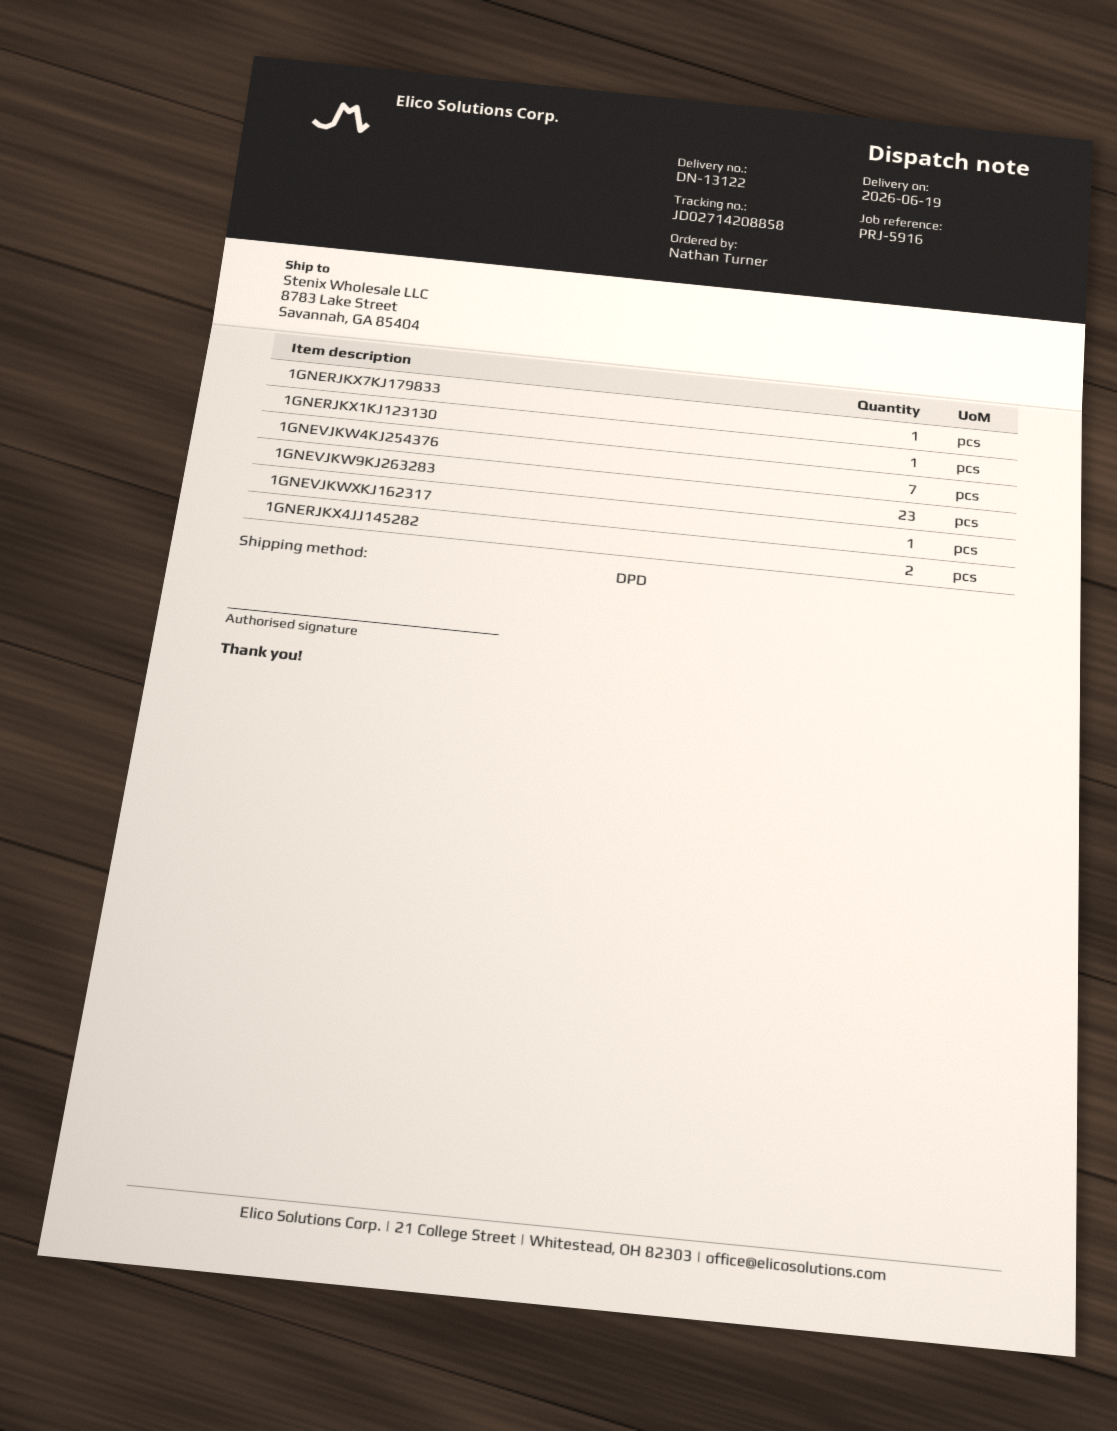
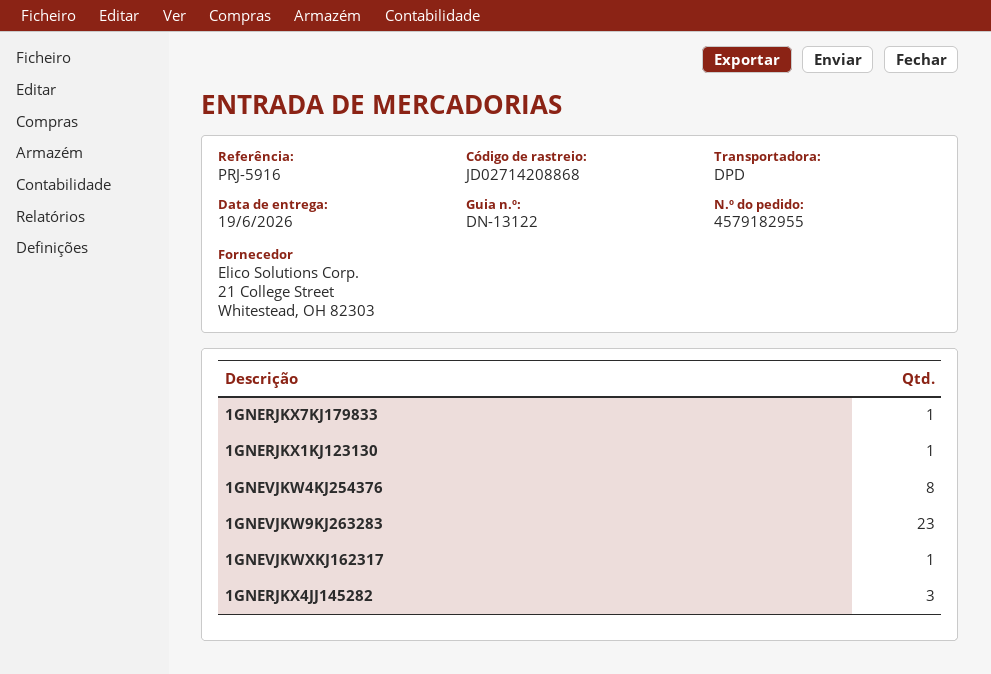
tracking number: JD02714208858 -> JD02714208868
1GNEVJKW4KJ254376: 7 -> 8
1GNERJKX4JJ145282: 2 -> 3

